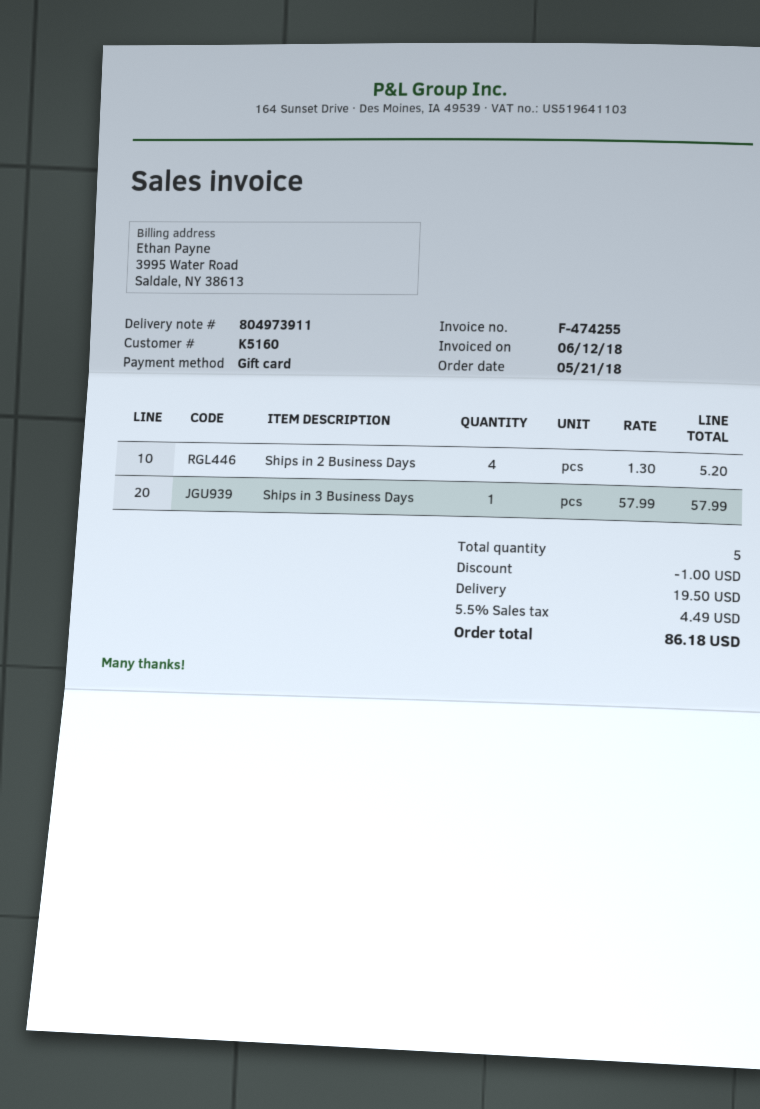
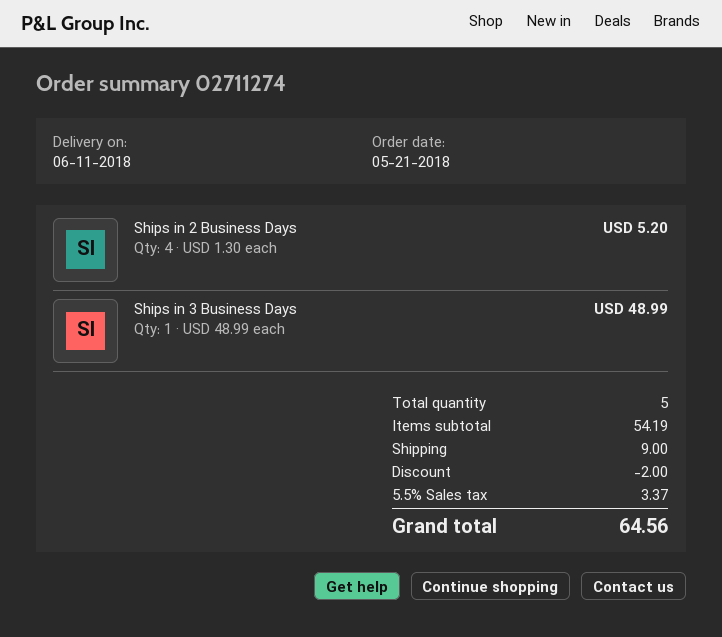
Ships in 3 Business Days: 1 x 57.99 = 57.99 -> 1 x 48.99 = 48.99
discount: 1.00 -> 2.00
shipping: 19.50 -> 9.00
tax: 5.5% = 4.49 -> 5.5% = 3.37
total: 86.18 -> 64.56

